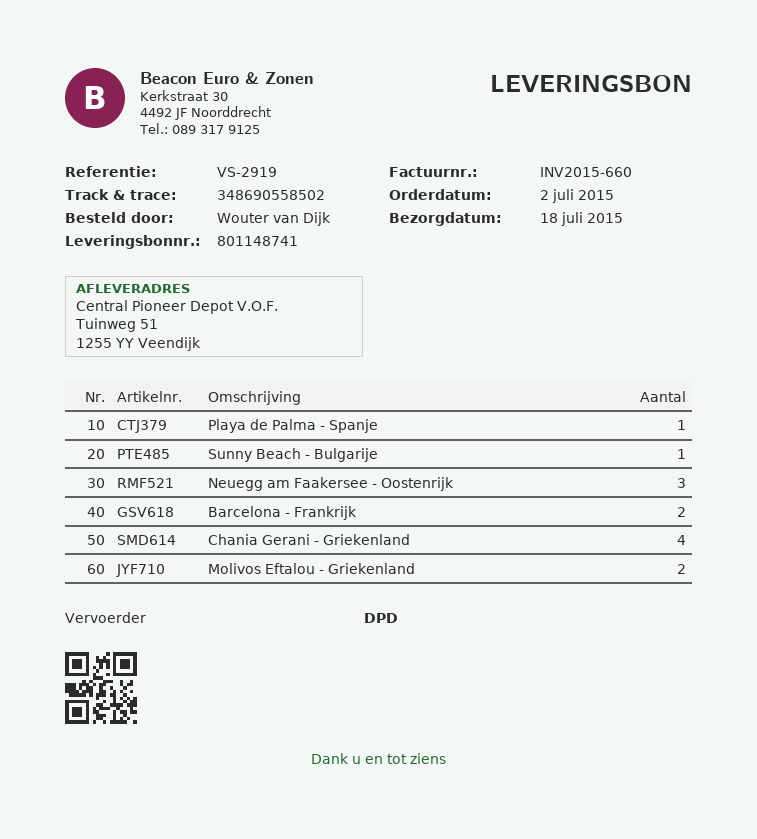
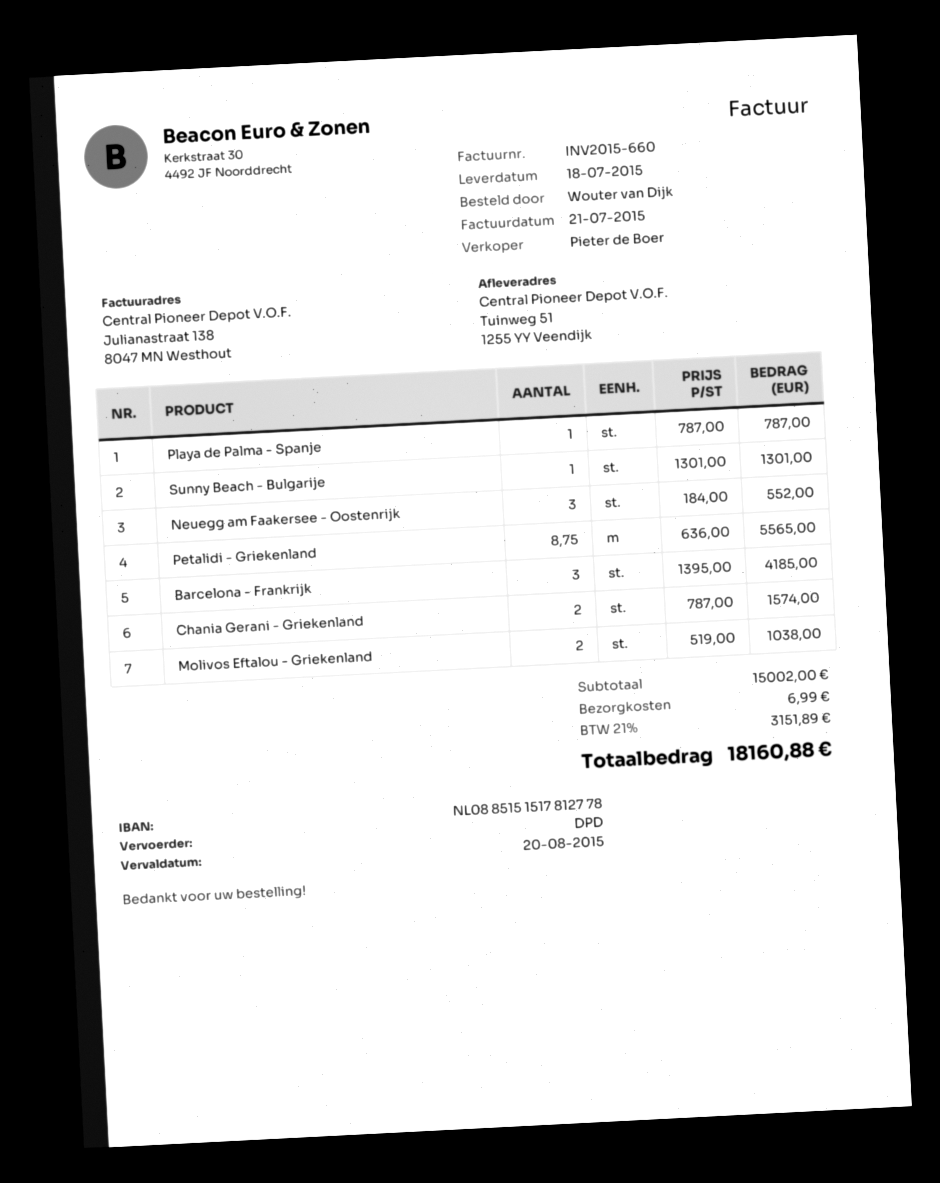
Barcelona - Frankrijk: 2 -> 3
Chania Gerani - Griekenland: 4 -> 2
Petalidi - Griekenland: none -> 8.75

